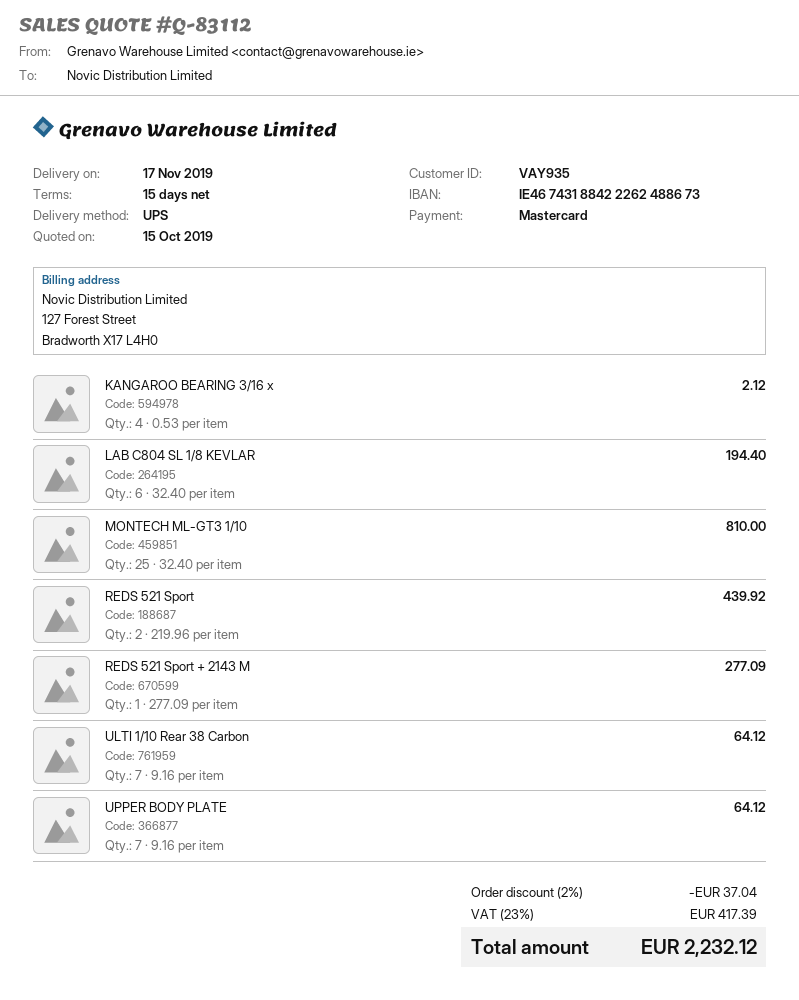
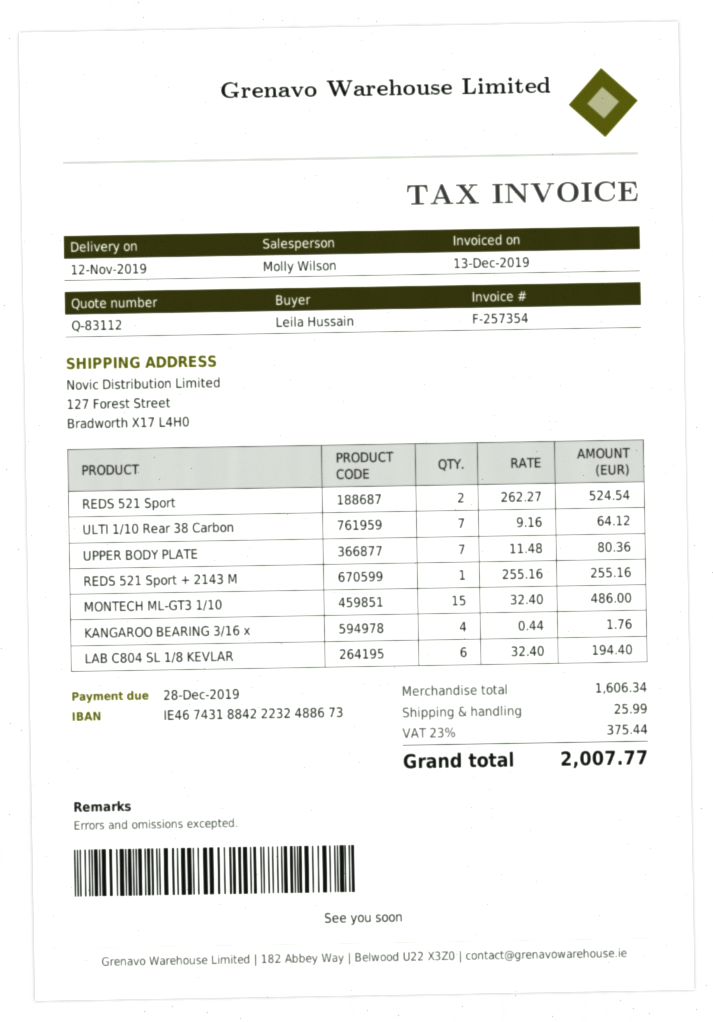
delivery date: 2019-11-17 -> 2019-11-12
bank account: IE46743188422262488673 -> IE46743188422232488673
KANGAROO BEARING 3/16 x: 4 x 0.53 = 2.12 -> 4 x 0.44 = 1.76
MONTECH ML-GT3 1/10: 25 x 32.40 = 810.00 -> 15 x 32.40 = 486.00
REDS 521 Sport: 2 x 219.96 = 439.92 -> 2 x 262.27 = 524.54
REDS 521 Sport + 2143 M: 1 x 277.09 = 277.09 -> 1 x 255.16 = 255.16
UPPER BODY PLATE: 7 x 9.16 = 64.12 -> 7 x 11.48 = 80.36
discount: 2% = 37.04 -> none
shipping: none -> 25.99
tax: 23% = 417.39 -> 23% = 375.44
total: 2232.12 -> 2007.77

